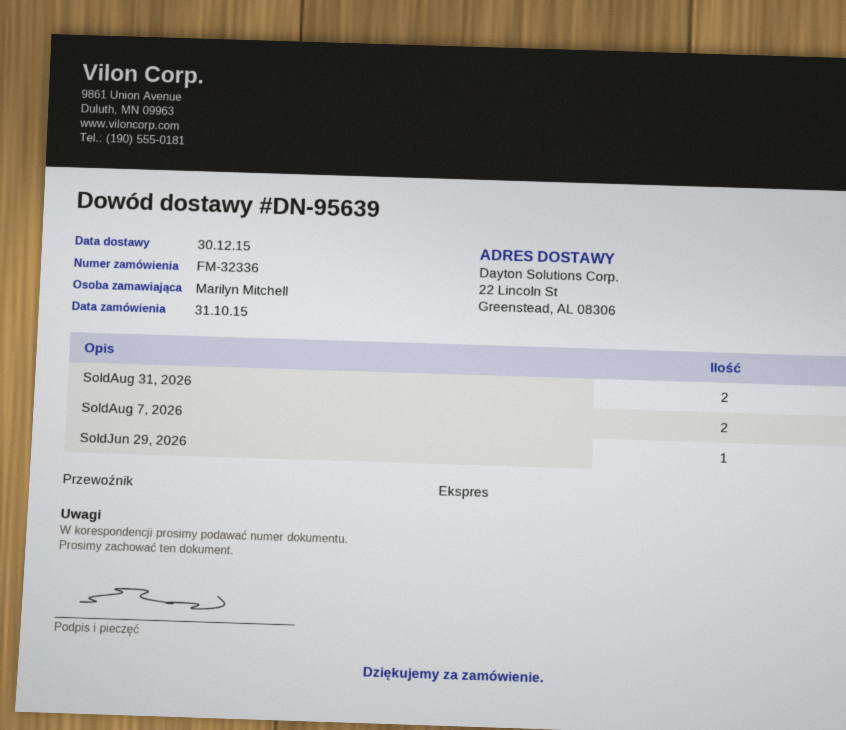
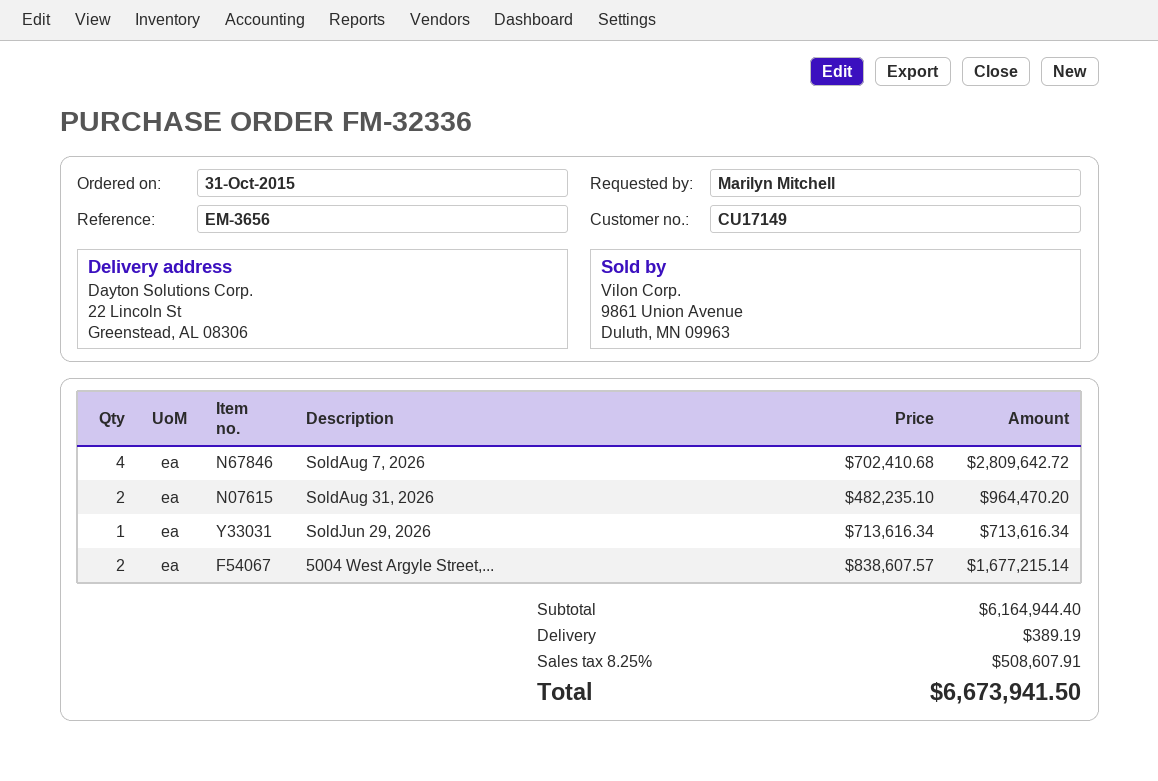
SoldAug 7, 2026: 2 -> 4
5004 West Argyle Street,...: none -> 2

